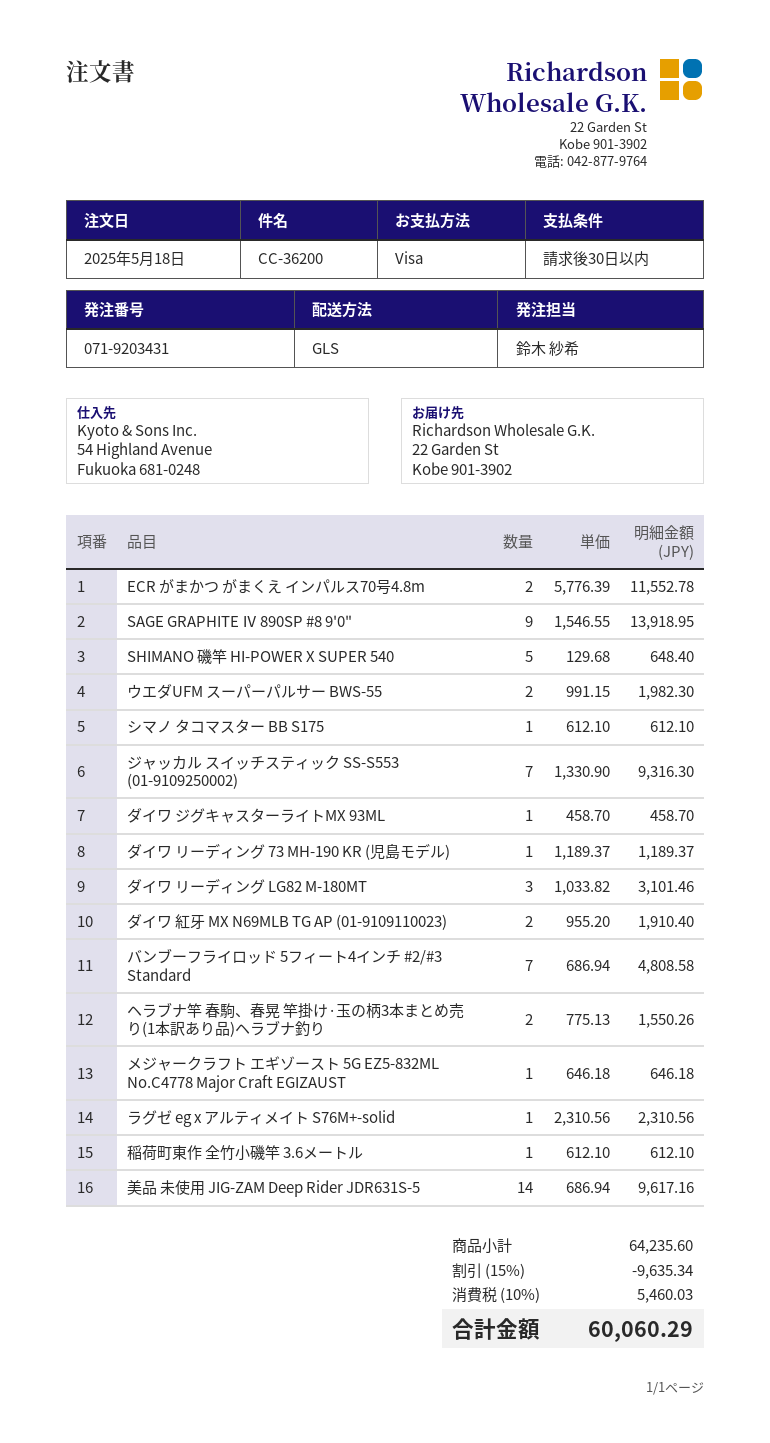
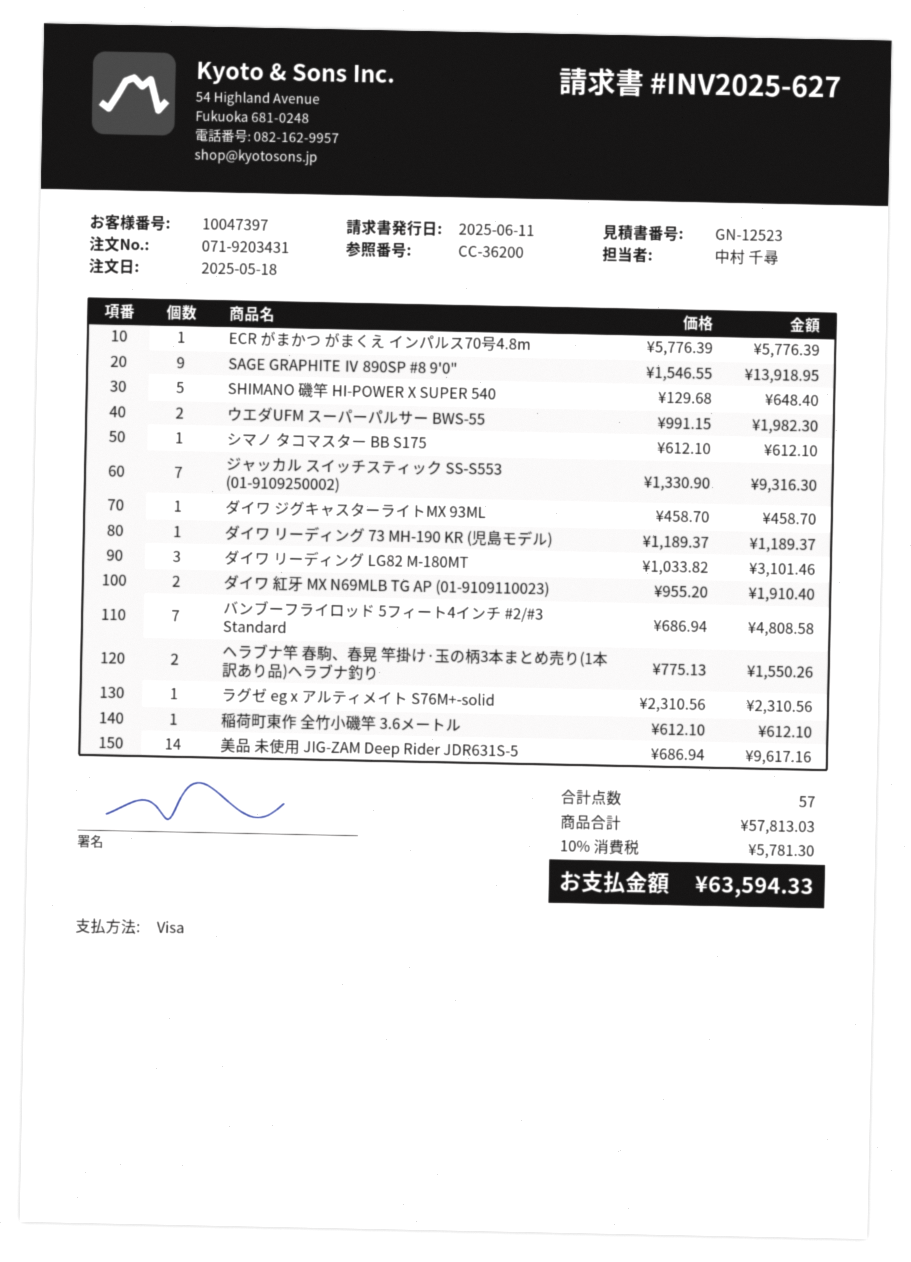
ECR がまかつ がまくえ インパルス70号4.8m: 2 x 5776.39 = 11552.78 -> 1 x 5776.39 = 5776.39
メジャークラフト エギゾースト 5G EZ5-832ML No.C4778 Major Craft EGIZAUST: 1 x 646.18 = 646.18 -> none
subtotal: 64235.60 -> 57813.03
discount: 15% = 9635.34 -> none
tax: 10% = 5460.03 -> 10% = 5781.30
total: 60060.29 -> 63594.33

